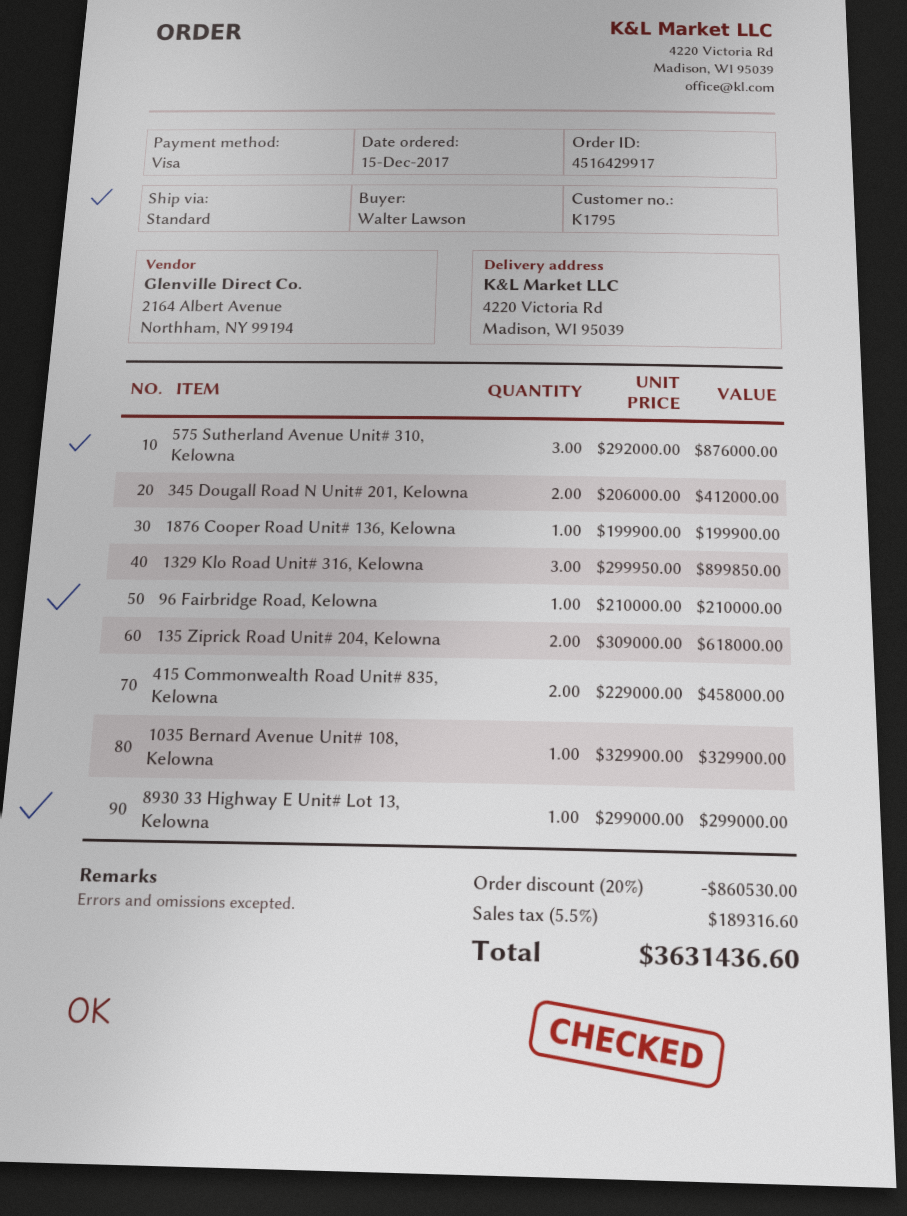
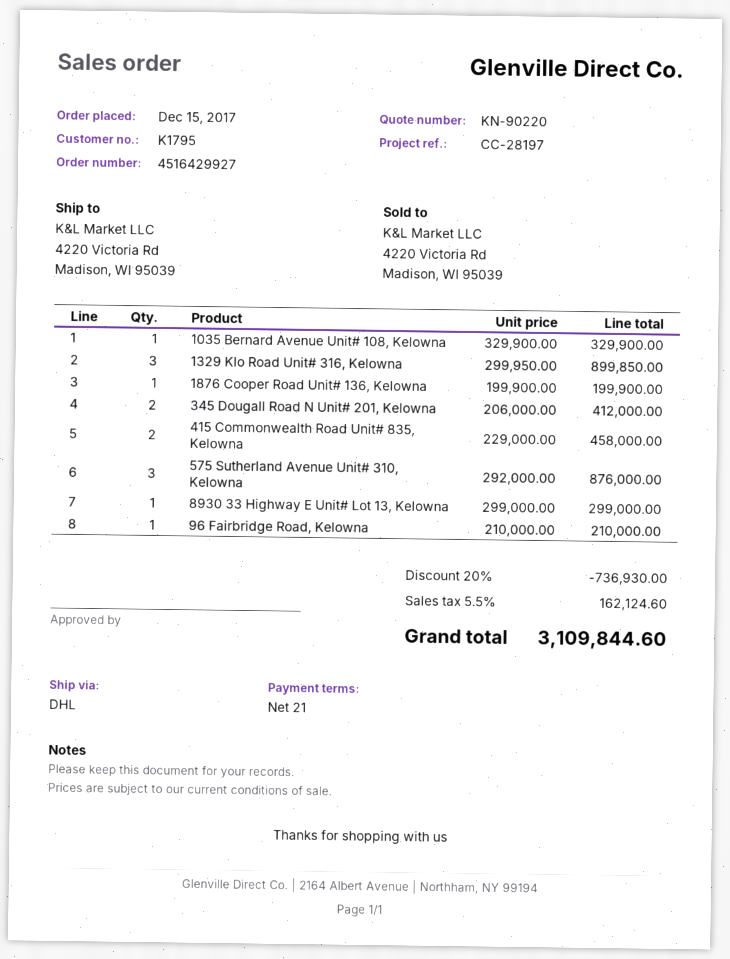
order number: 4516429917 -> 4516429927
shipping method: standard -> DHL
135 Ziprick Road Unit# 204, Kelowna: 2 x 309000.00 = 618000.00 -> none
discount: 20% = 860530.00 -> 20% = 736930.00
tax: 5.5% = 189316.60 -> 5.5% = 162124.60
total: 3631436.60 -> 3109844.60

